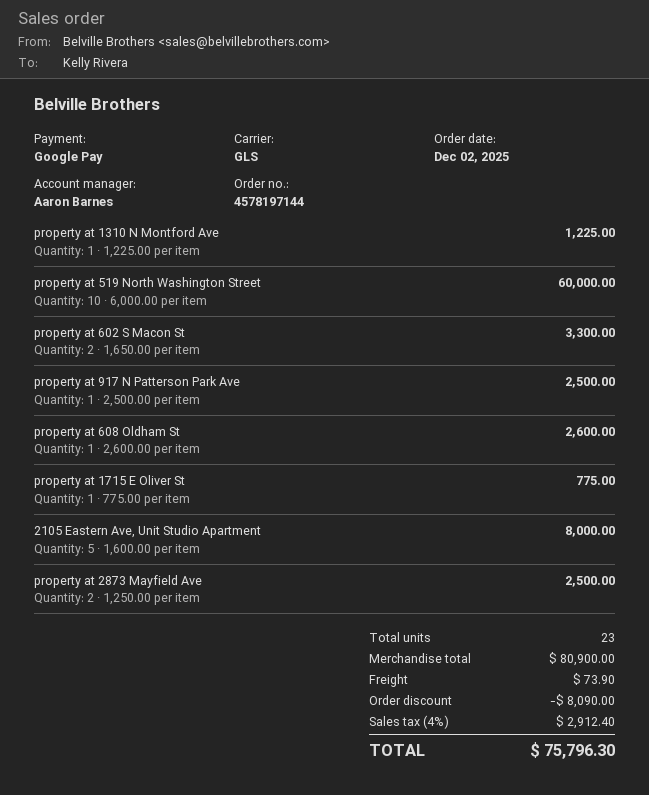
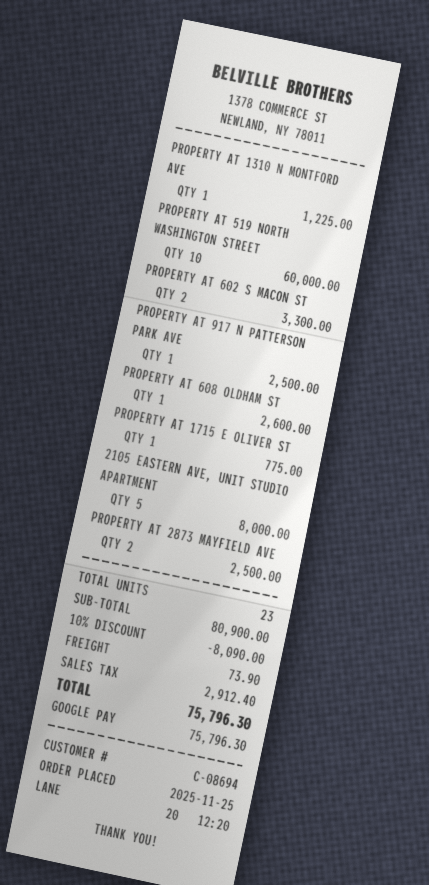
order date: 2025-12-02 -> 2025-11-25

